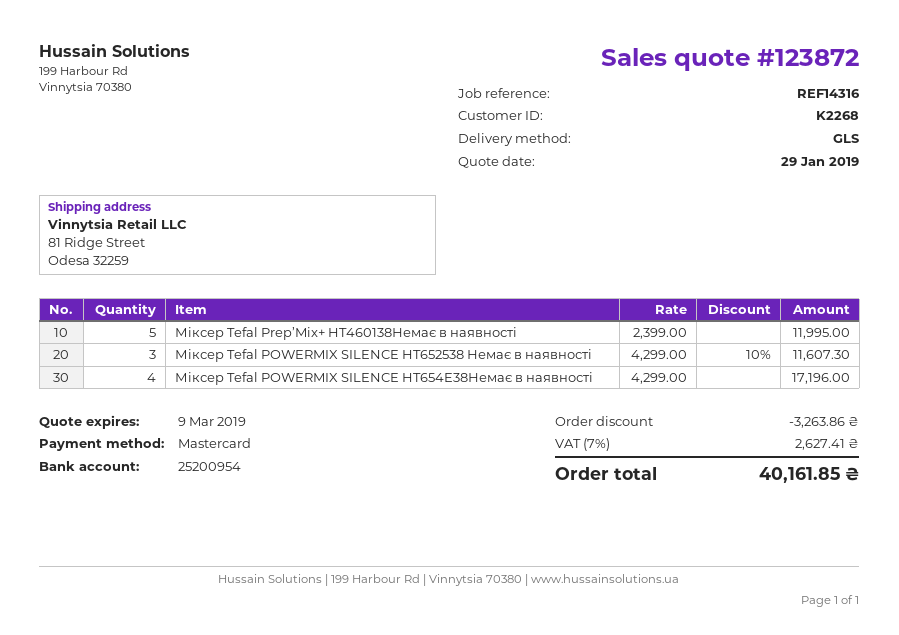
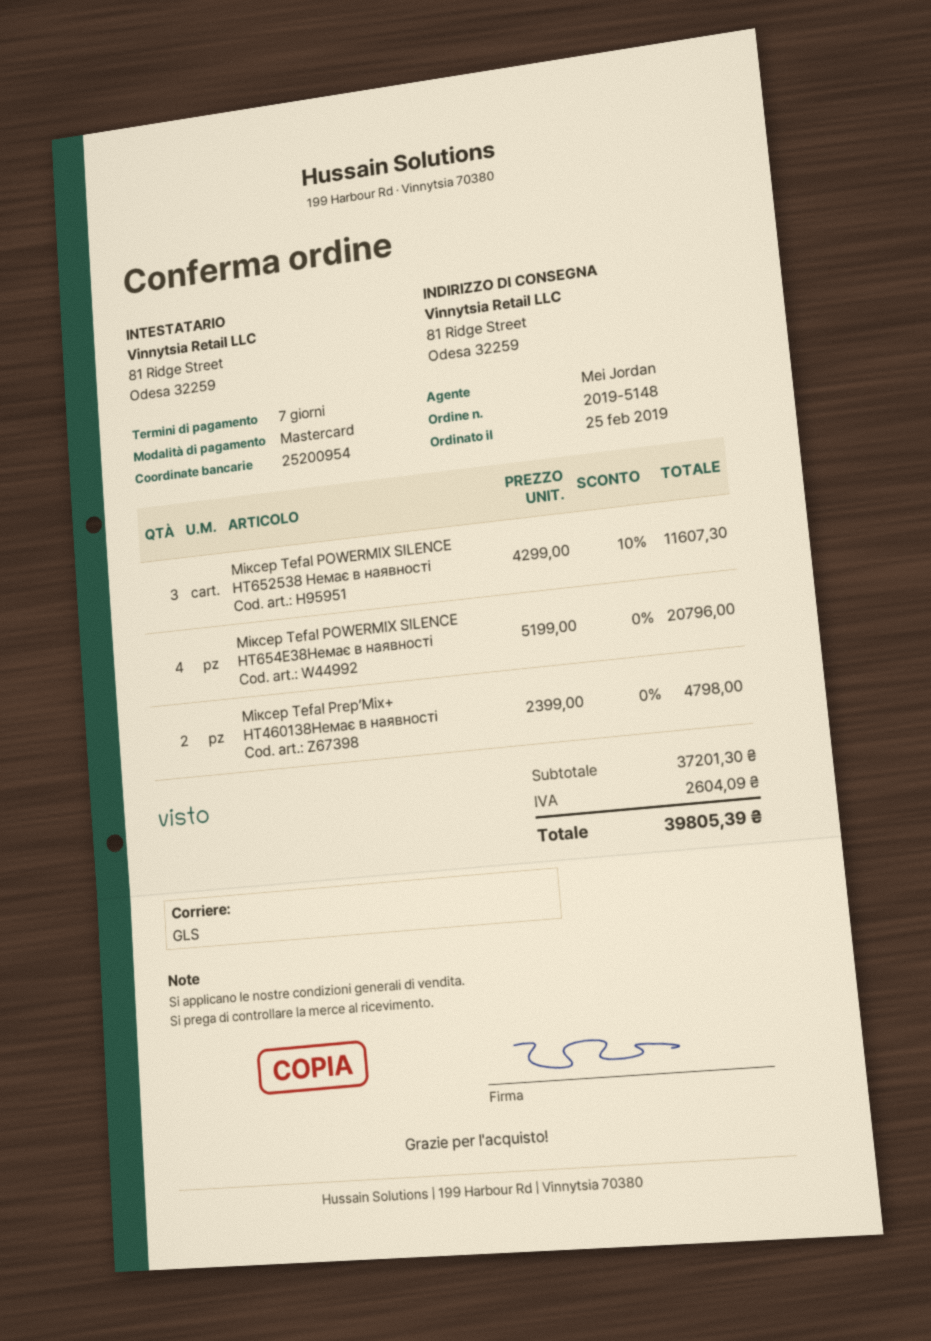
Міксер Tefal Prep’Mix+ HT460138Немає в наявності: 5 x 2399.00 = 11995.00 -> 2 x 2399.00 = 4798.00
Міксер Tefal POWERMIX SILENCE HT654E38Немає в наявності: 4 x 4299.00 = 17196.00 -> 4 x 5199.00 = 20796.00
discount: 3263.86 -> none
tax: 2627.41 -> 2604.09
total: 40161.85 -> 39805.39

